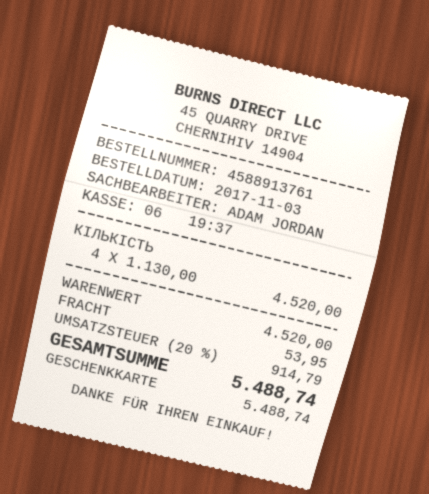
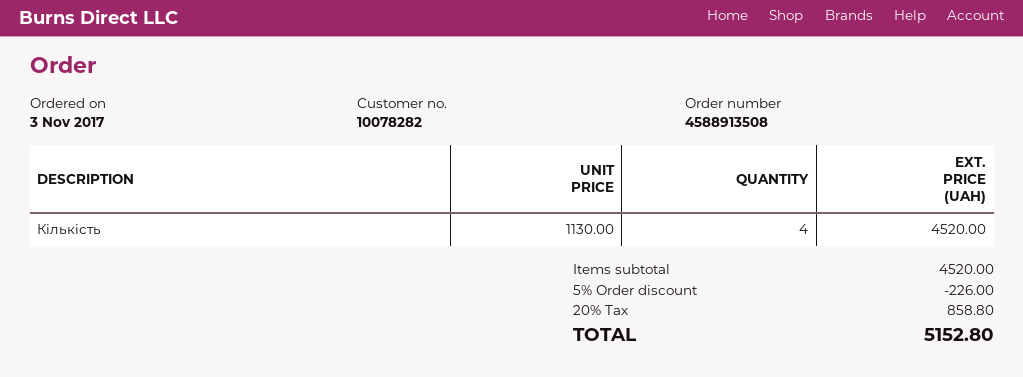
order number: 4588913761 -> 4588913508
discount: none -> 5% = 226.00
shipping: 53.95 -> none
tax: 20% = 914.79 -> 20% = 858.80
total: 5488.74 -> 5152.80

